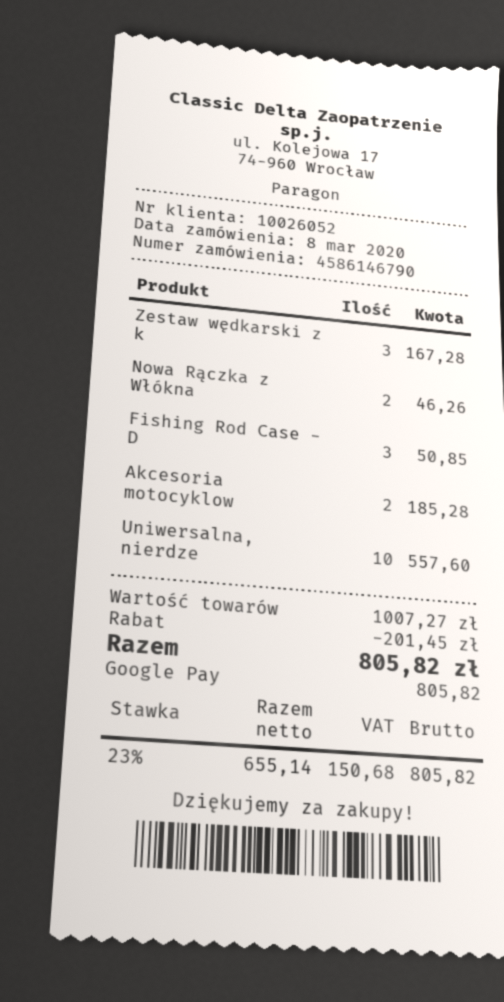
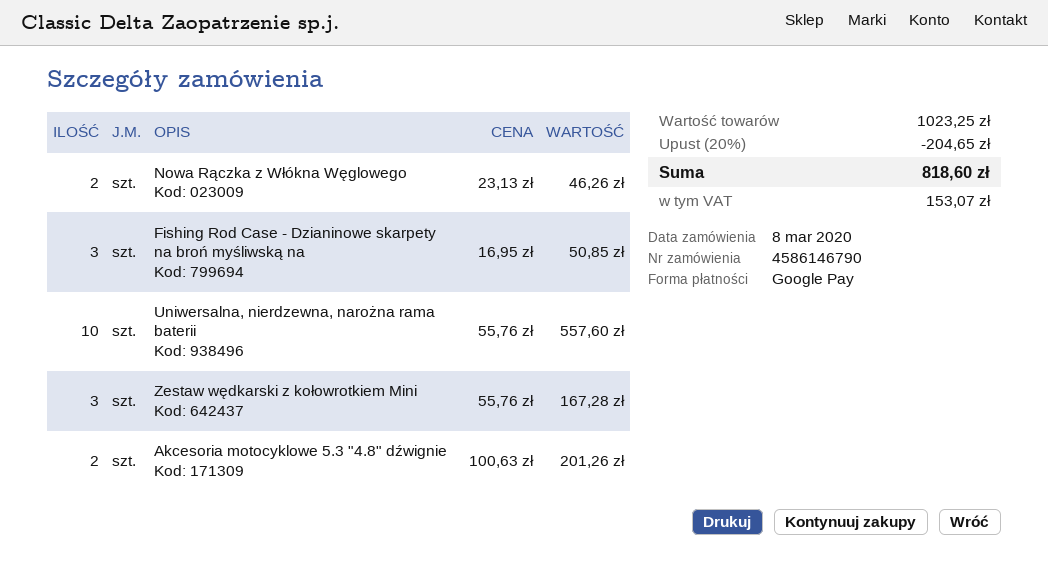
Akcesoria motocyklow: 2 for 185.28 -> 2 for 201.26
subtotal: 1007.27 -> 1023.25
discount: 201.45 -> 204.65
tax: 150.68 -> 153.07
total: 805.82 -> 818.60

